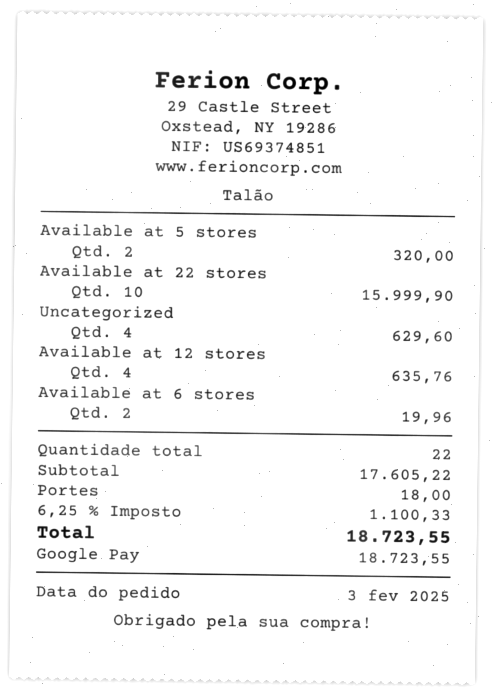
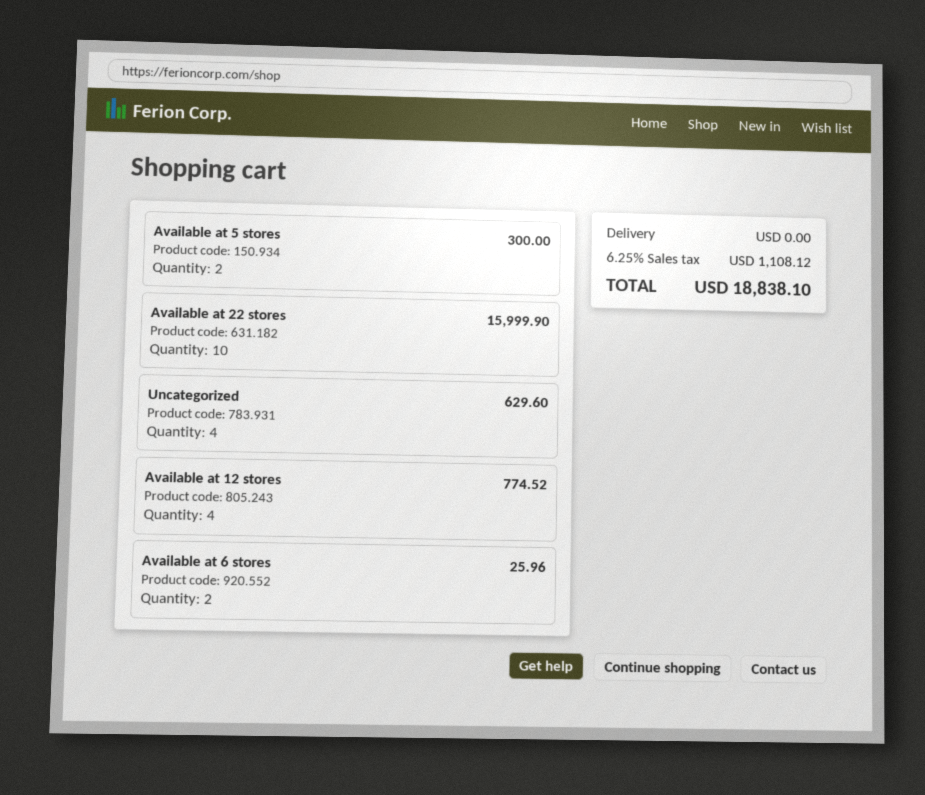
Available at 5 stores: 2 for 320.00 -> 2 for 300.00
Available at 12 stores: 4 for 635.76 -> 4 for 774.52
Available at 6 stores: 2 for 19.96 -> 2 for 25.96
shipping: 18.00 -> 0.00
tax: 6.25% = 1100.33 -> 6.25% = 1108.12
total: 18723.55 -> 18838.10

